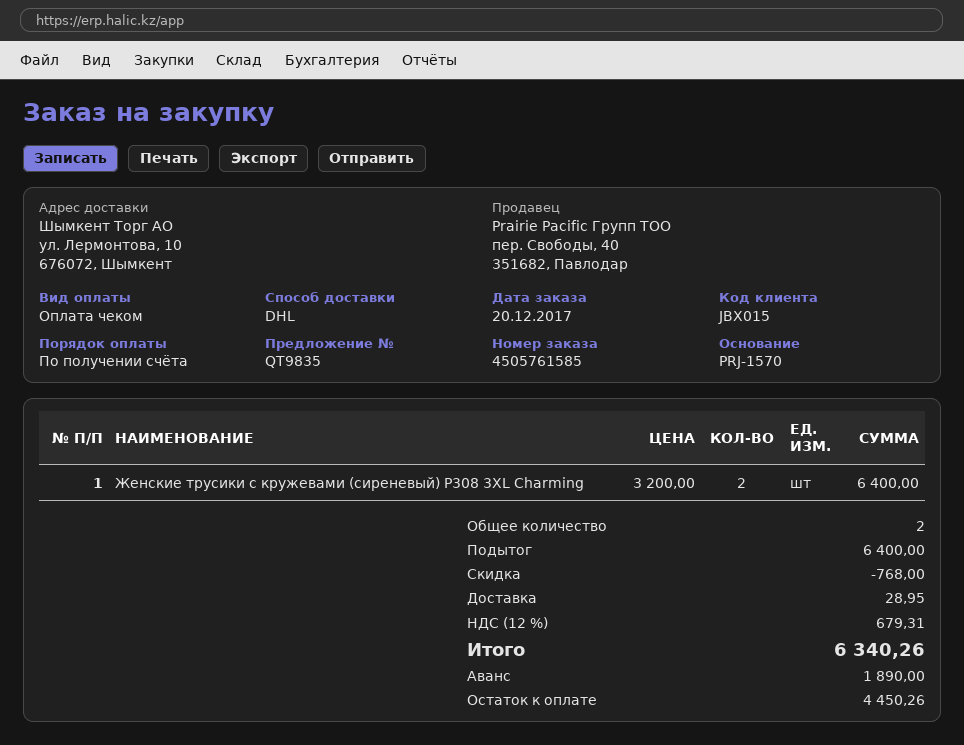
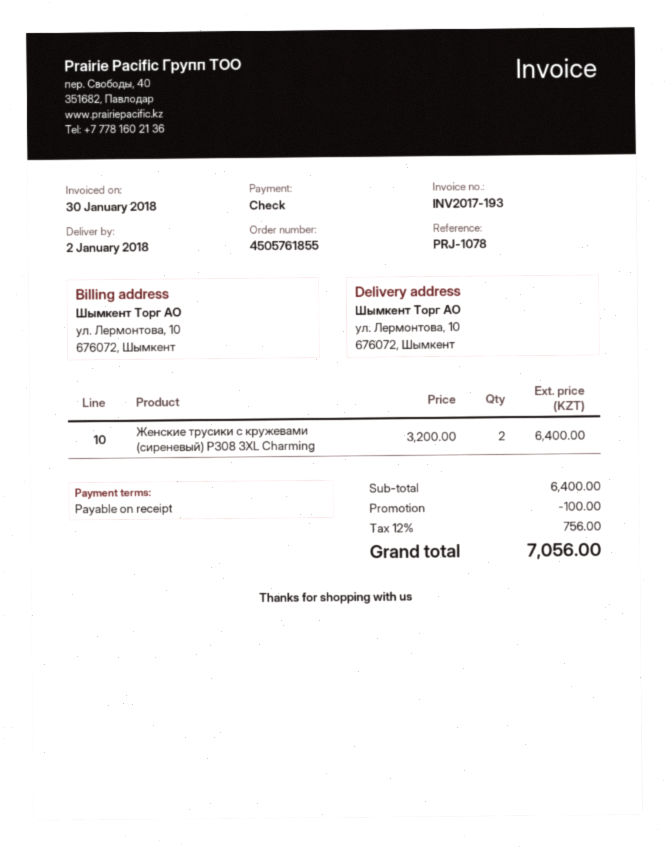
order number: 4505761585 -> 4505761855
reference: PRJ-1570 -> PRJ-1078
discount: 768.00 -> 100.00
shipping: 28.95 -> none
tax: 12% = 679.31 -> 12% = 756.00
total: 6340.26 -> 7056.00

